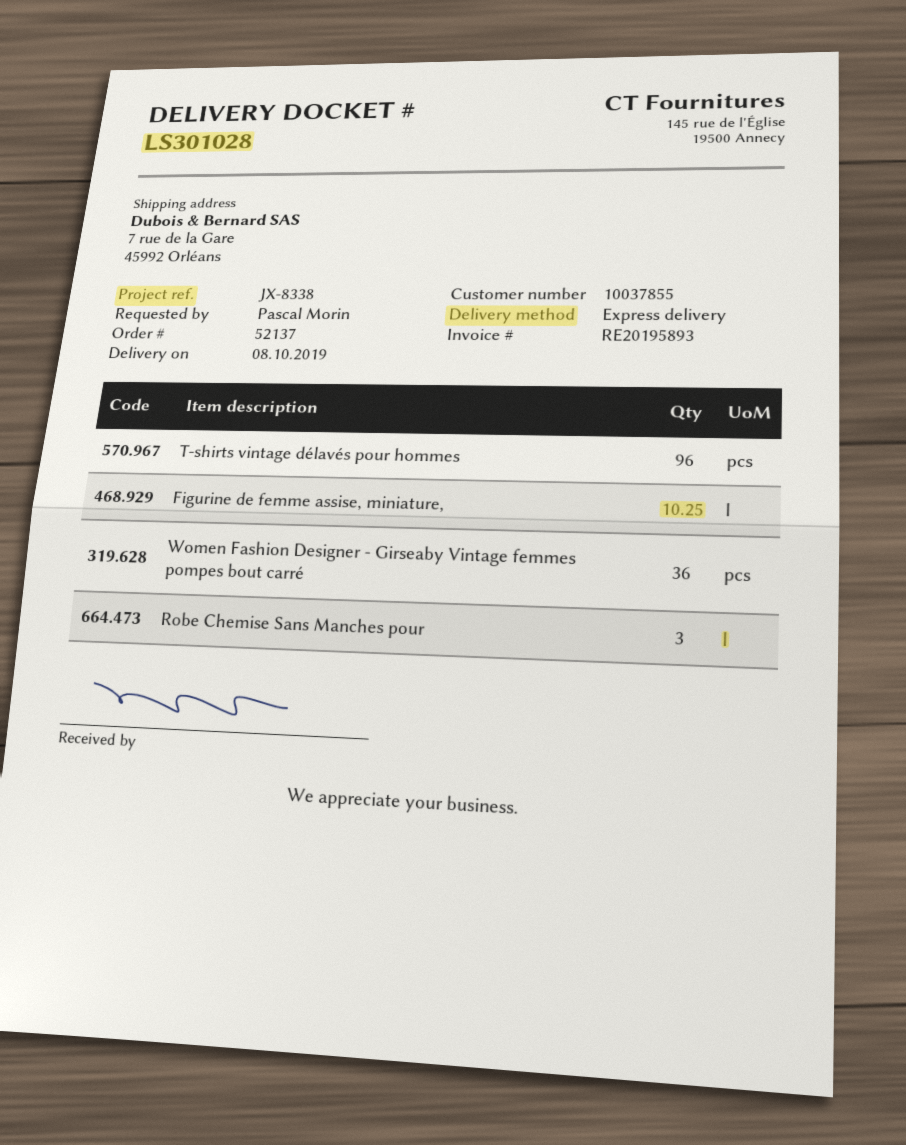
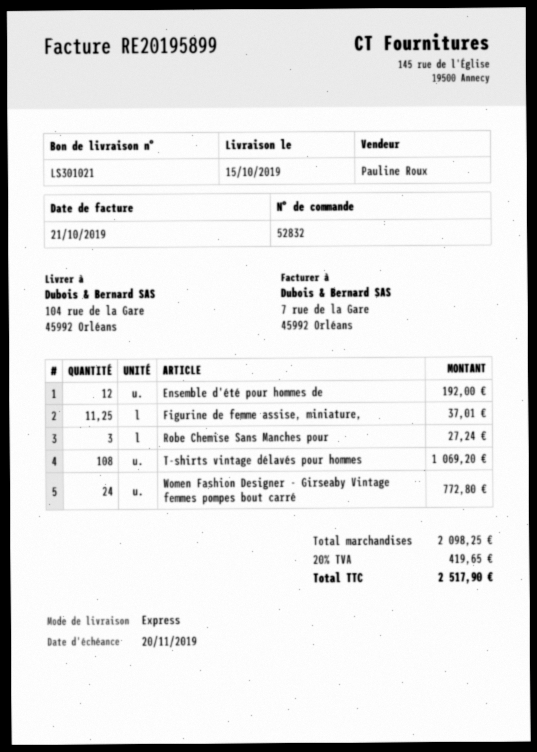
order number: 52137 -> 52832
delivery note number: LS301028 -> LS301021
delivery date: 2019-10-08 -> 2019-10-15
invoice number: RE20195893 -> RE20195899
ship to: 7 rue de la Gare, 45992 Orléans -> 104 rue de la Gare, 45992 Orléans
T-shirts vintage délavés pour hommes: 96 -> 108
Figurine de femme assise, miniature,: 10.25 -> 11.25
Women Fashion Designer - Girseaby Vintage femmes pompes bout carré: 36 -> 24
Ensemble d'été pour hommes de: none -> 12

